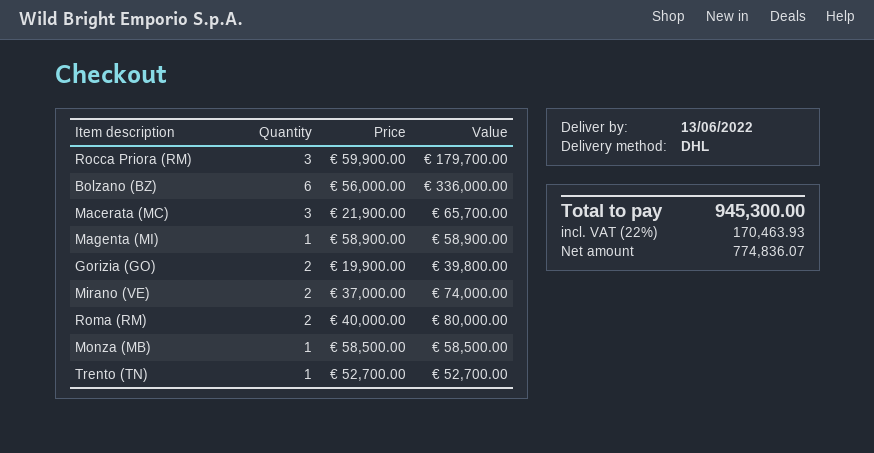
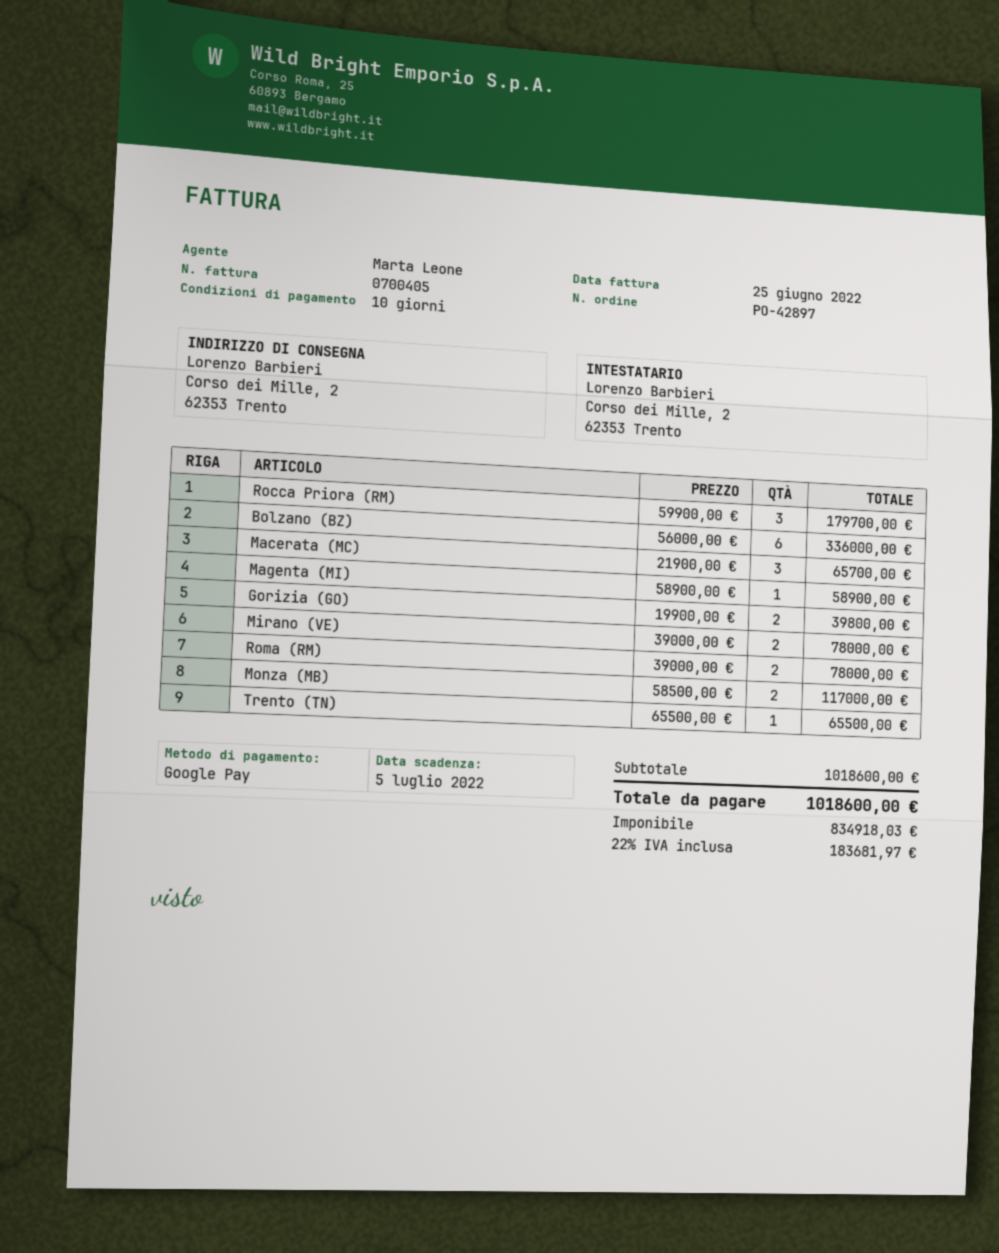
Mirano (VE): 2 x 37000.00 = 74000.00 -> 2 x 39000.00 = 78000.00
Roma (RM): 2 x 40000.00 = 80000.00 -> 2 x 39000.00 = 78000.00
Monza (MB): 1 x 58500.00 = 58500.00 -> 2 x 58500.00 = 117000.00
Trento (TN): 1 x 52700.00 = 52700.00 -> 1 x 65500.00 = 65500.00
net: 774836.07 -> 834918.03
tax: 22% = 170463.93 -> 22% = 183681.97
total: 945300.00 -> 1018600.00

